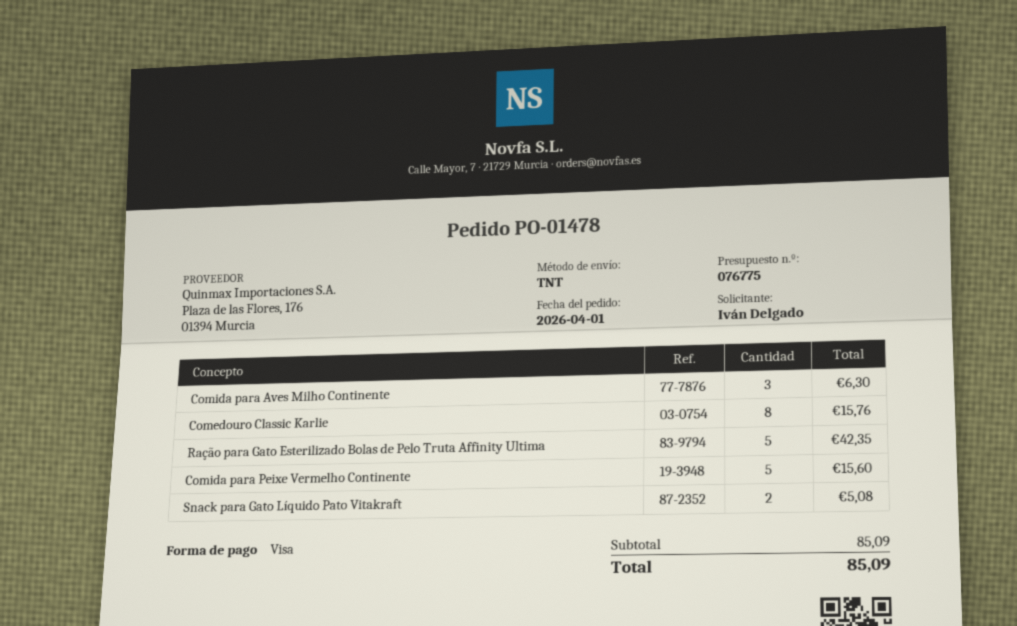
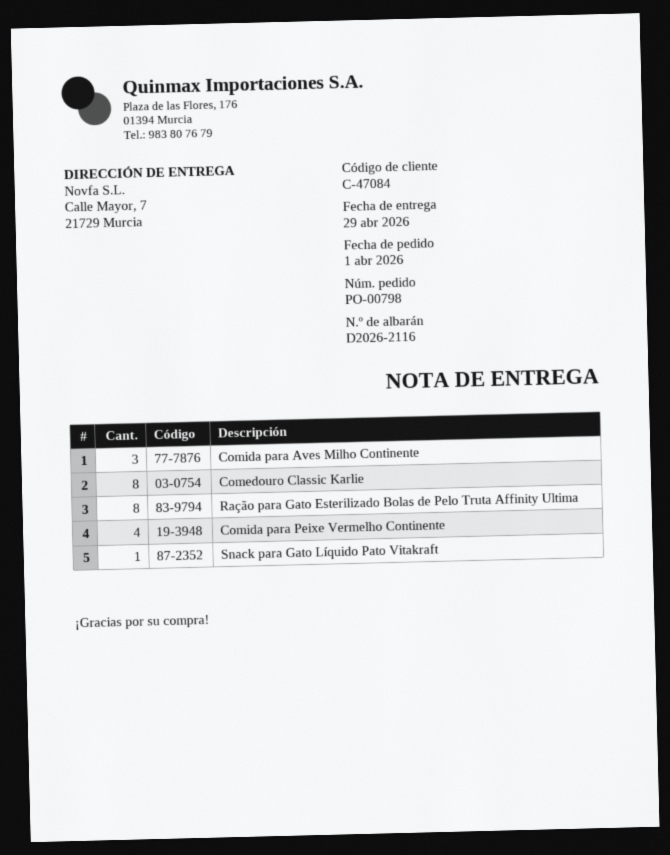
order number: PO-01478 -> PO-00798
Ração para Gato Esterilizado Bolas de Pelo Truta Affinity Ultima: 5 -> 8
Comida para Peixe Vermelho Continente: 5 -> 4
Snack para Gato Líquido Pato Vitakraft: 2 -> 1

